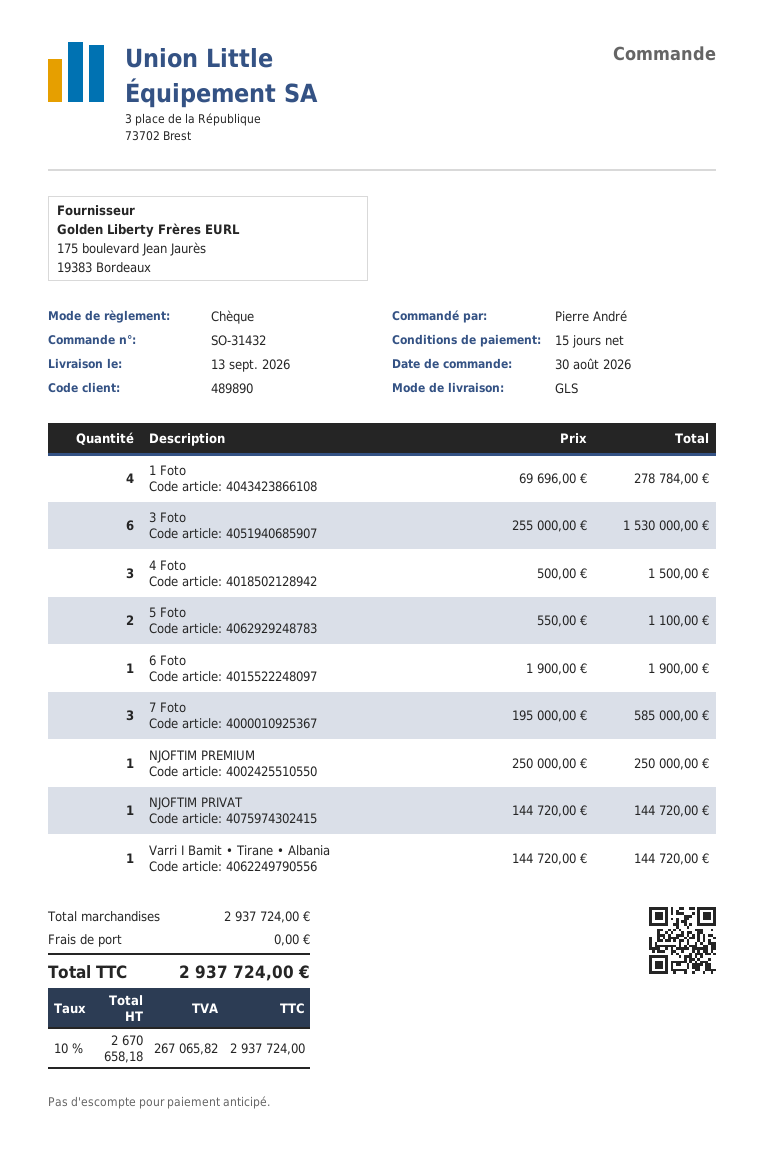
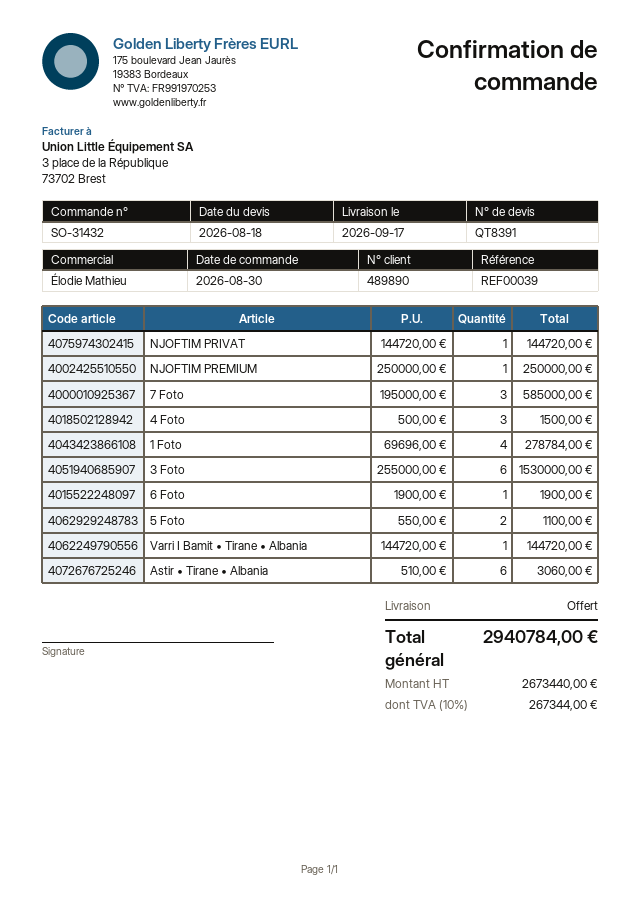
delivery date: 2026-09-13 -> 2026-09-17
Astir • Tirane • Albania: none -> 6 x 510.00 = 3060.00
net: 2670658.18 -> 2673440.00
tax: 10% = 267065.82 -> 10% = 267344.00
total: 2937724.00 -> 2940784.00

